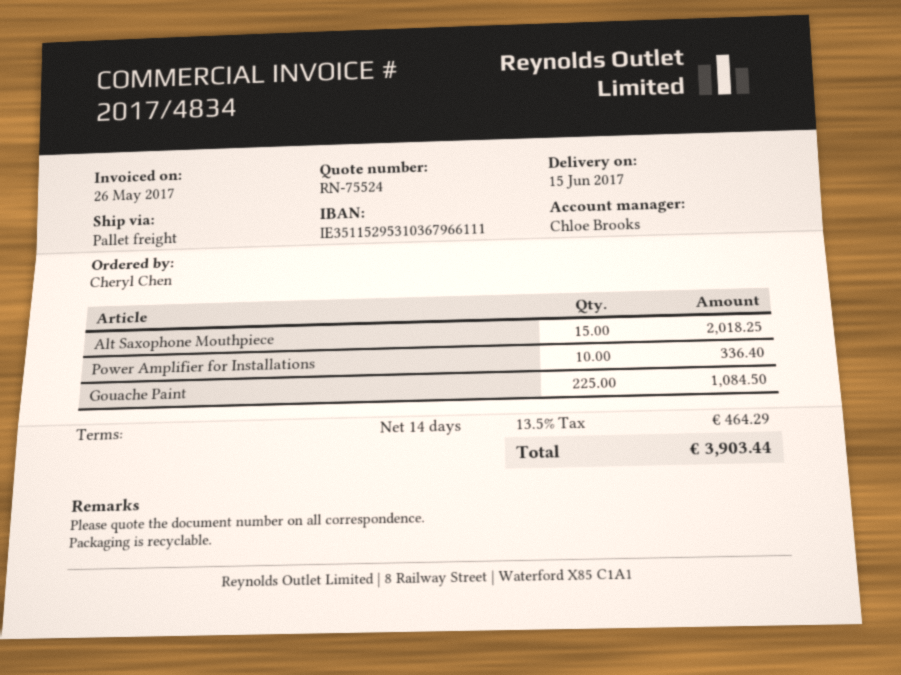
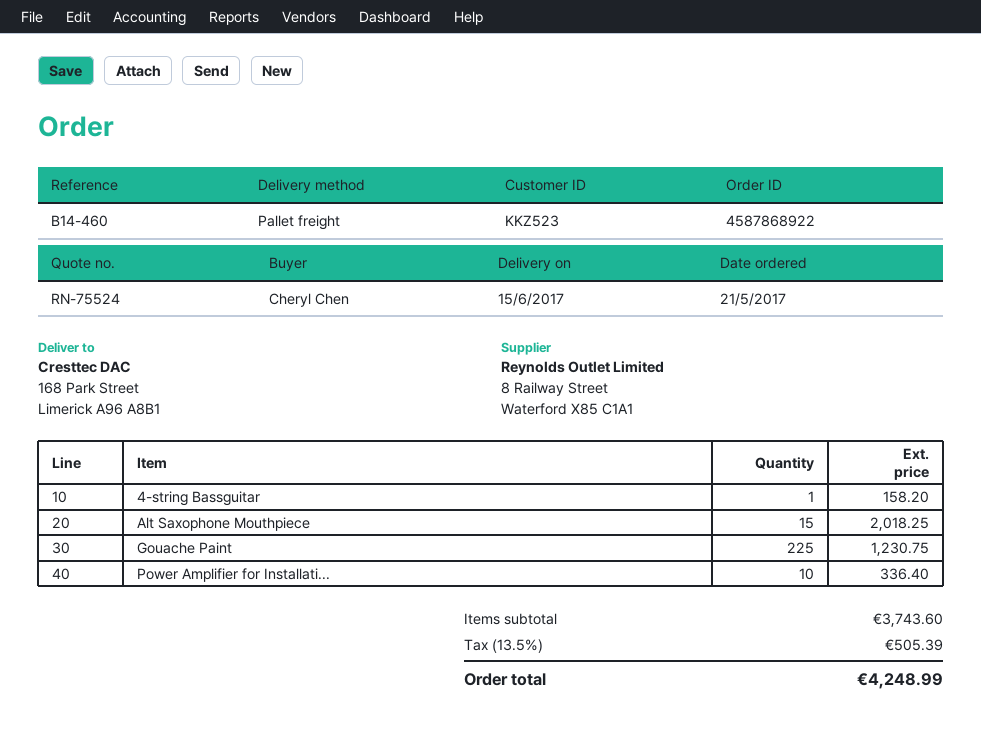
Gouache Paint: 225 for 1084.50 -> 225 for 1230.75
4-string Bassguitar: none -> 1 for 158.20
tax: 13.5% = 464.29 -> 13.5% = 505.39
total: 3903.44 -> 4248.99

